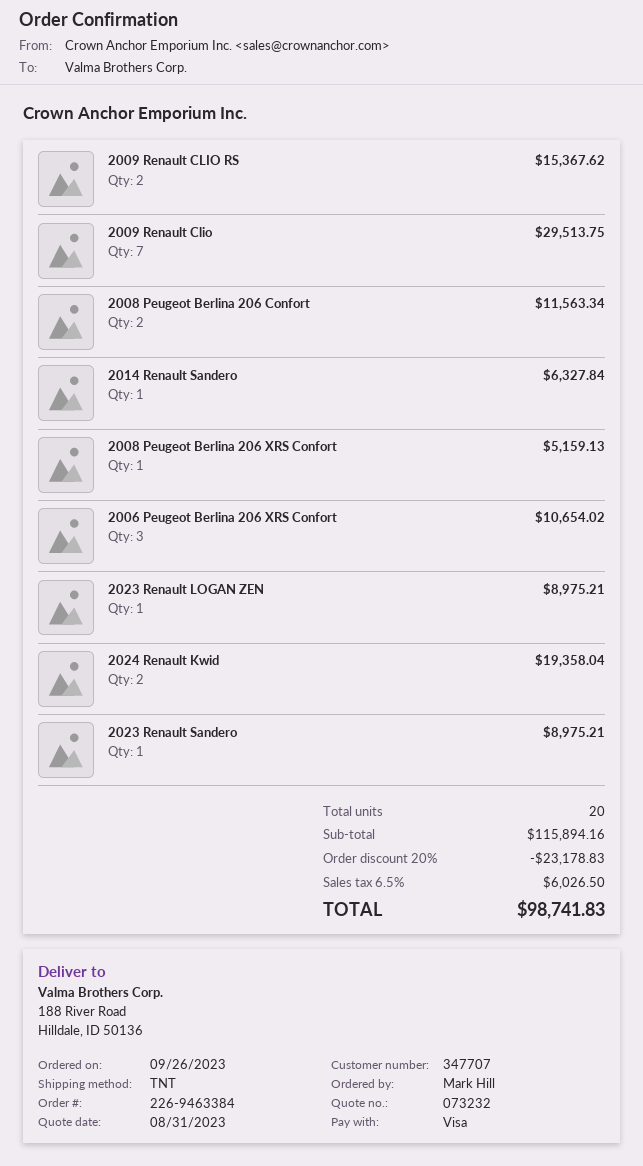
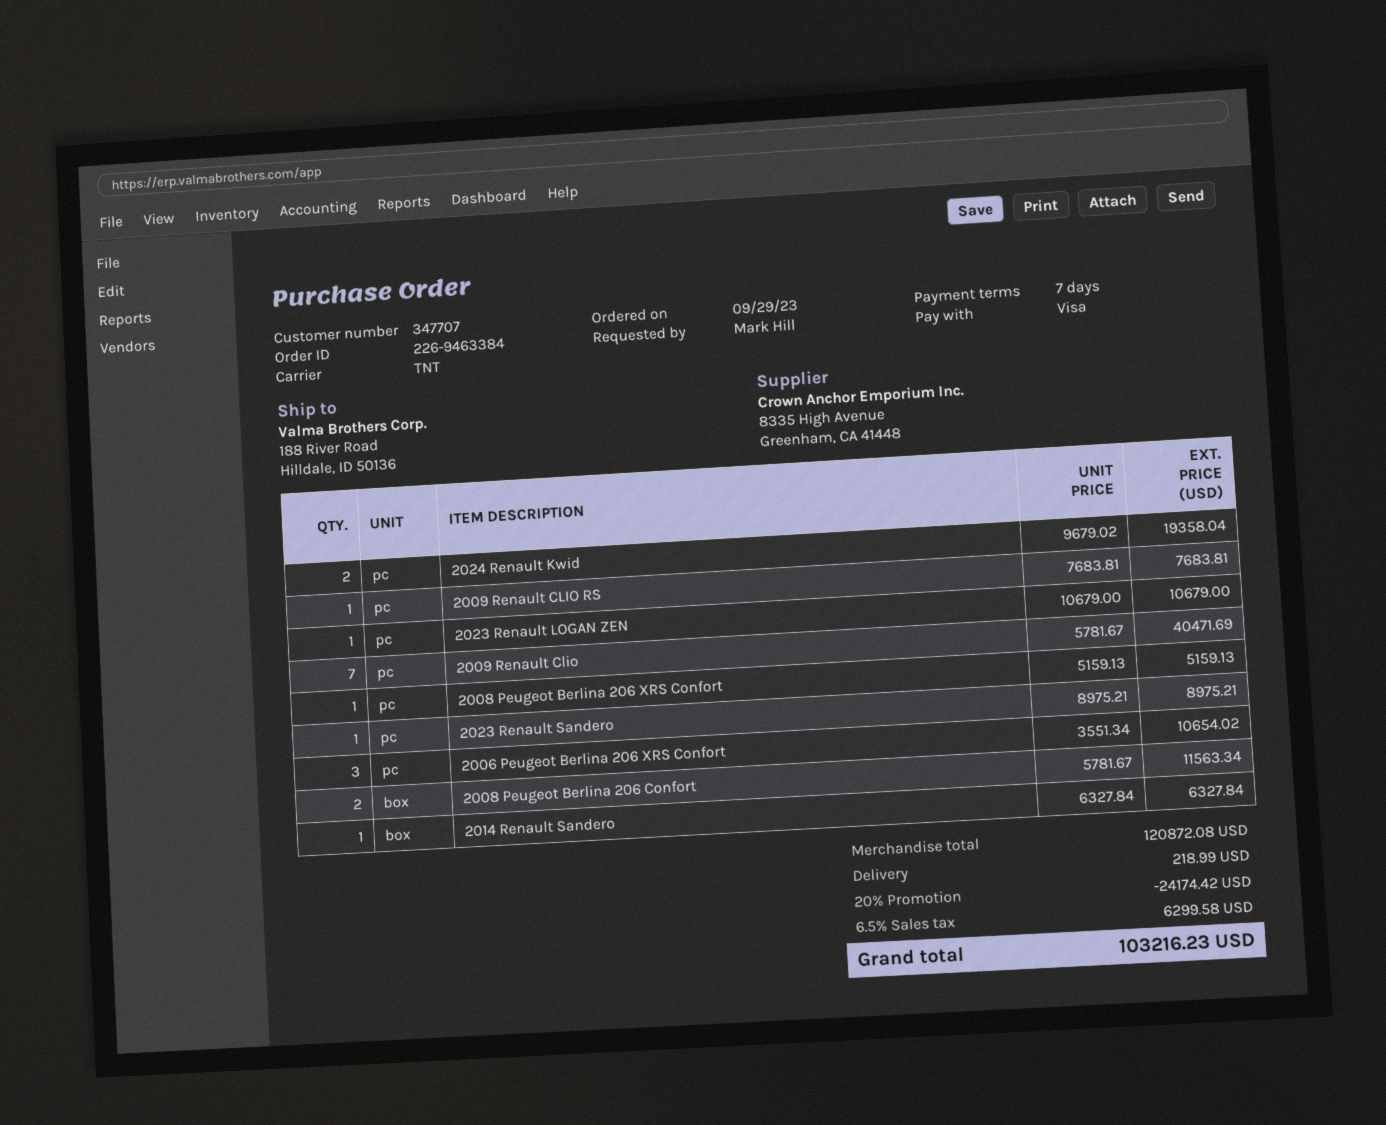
order date: 2023-09-26 -> 2023-09-29
2009 Renault CLIO RS: 2 for 15367.62 -> 1 for 7683.81
2009 Renault Clio: 7 for 29513.75 -> 7 for 40471.69
2023 Renault LOGAN ZEN: 1 for 8975.21 -> 1 for 10679.00
subtotal: 115894.16 -> 120872.08
discount: 20% = 23178.83 -> 20% = 24174.42
shipping: none -> 218.99
tax: 6.5% = 6026.50 -> 6.5% = 6299.58
total: 98741.83 -> 103216.23

